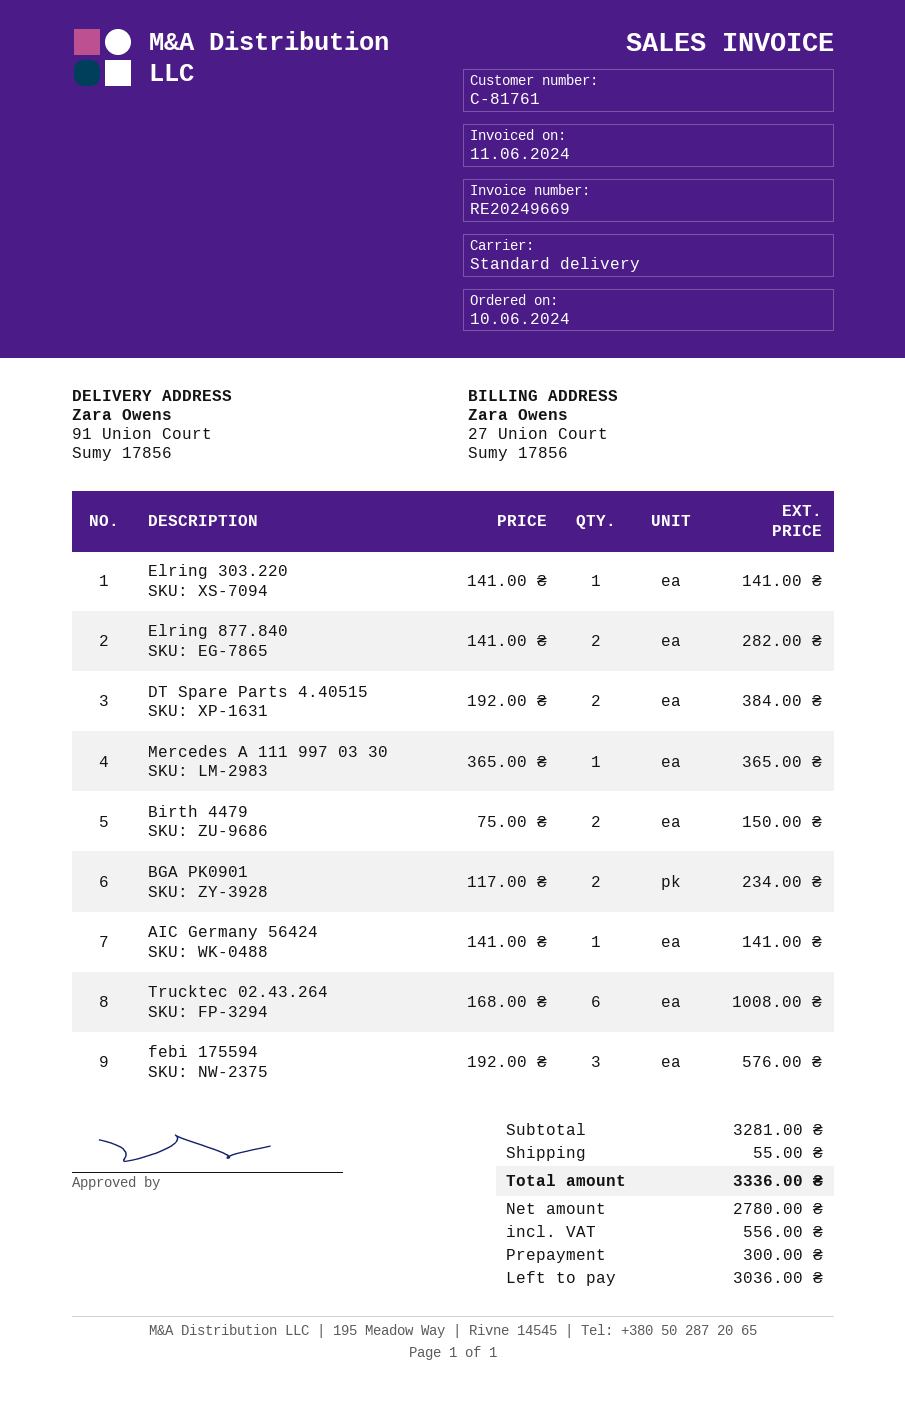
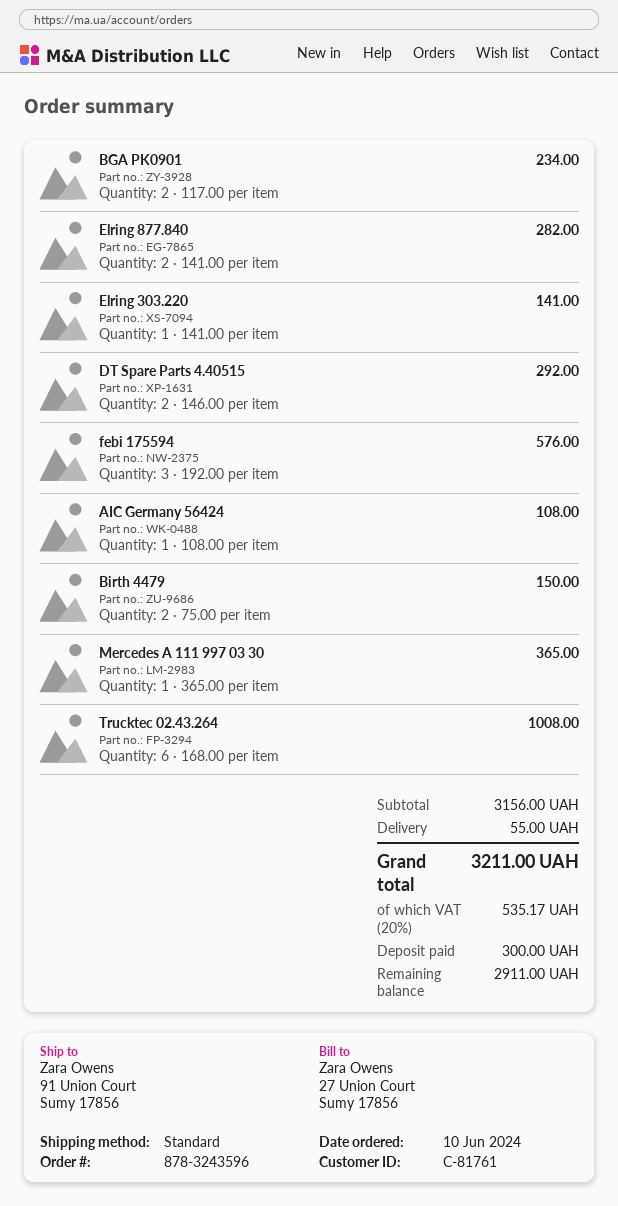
DT Spare Parts 4.40515: 2 x 192.00 = 384.00 -> 2 x 146.00 = 292.00
AIC Germany 56424: 1 x 141.00 = 141.00 -> 1 x 108.00 = 108.00
subtotal: 3281.00 -> 3156.00
tax: 556.00 -> 535.17
total: 3336.00 -> 3211.00
balance: 3036.00 -> 2911.00

